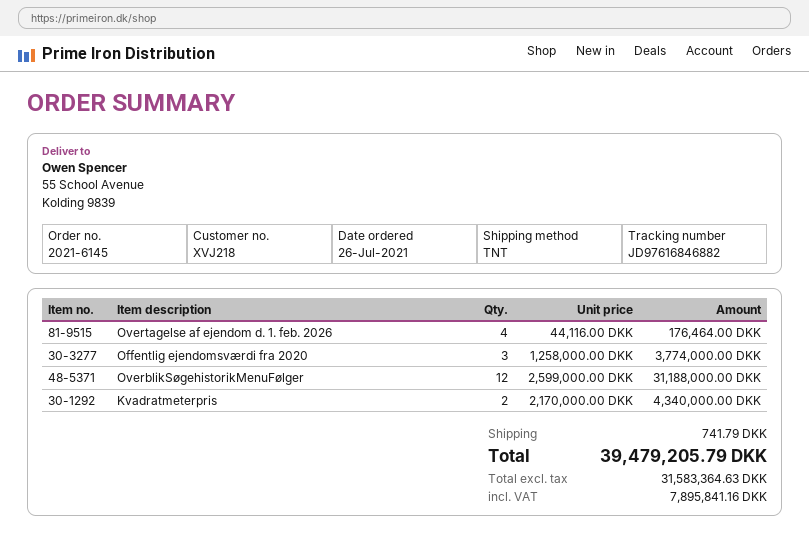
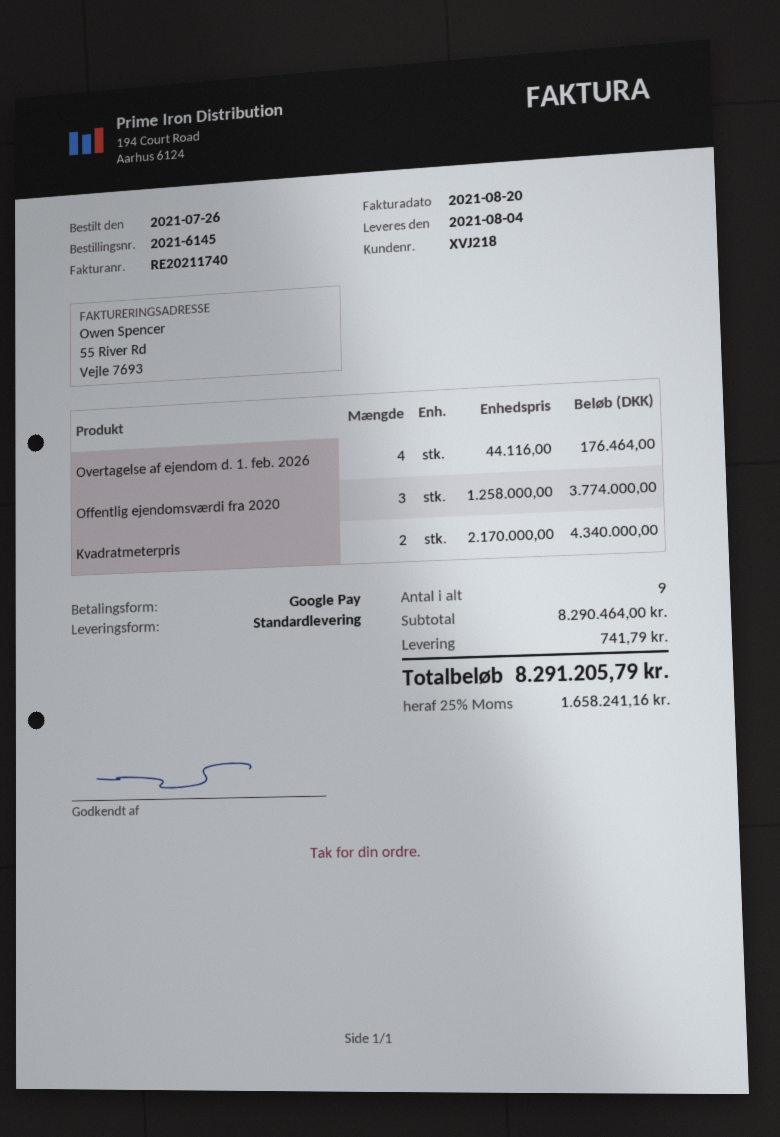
shipping method: TNT -> standard
OverblikSøgehistorikMenuFølger: 12 x 2599000.00 = 31188000.00 -> none
tax: 7895841.16 -> 1658241.16
total: 39479205.79 -> 8291205.79

